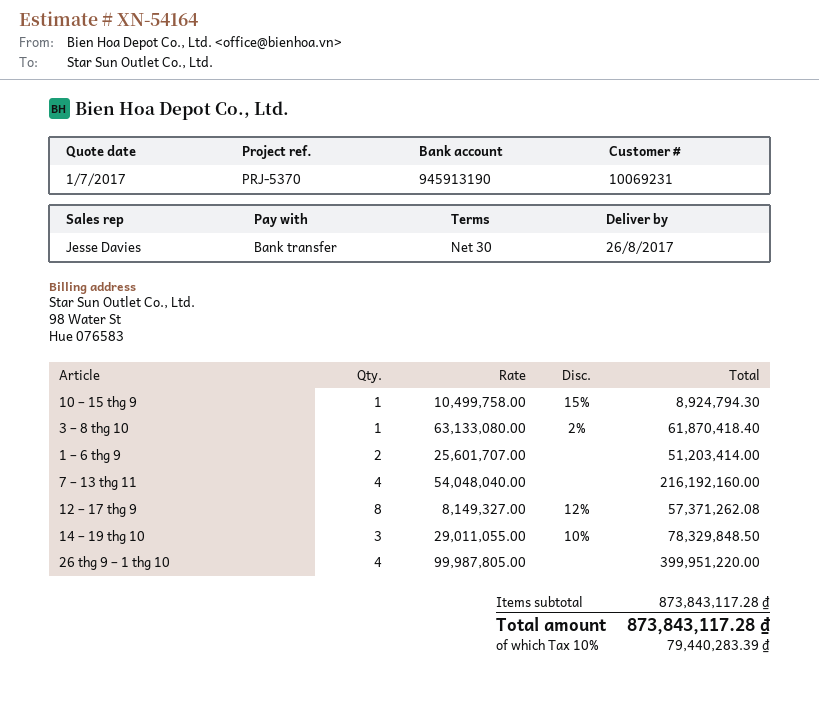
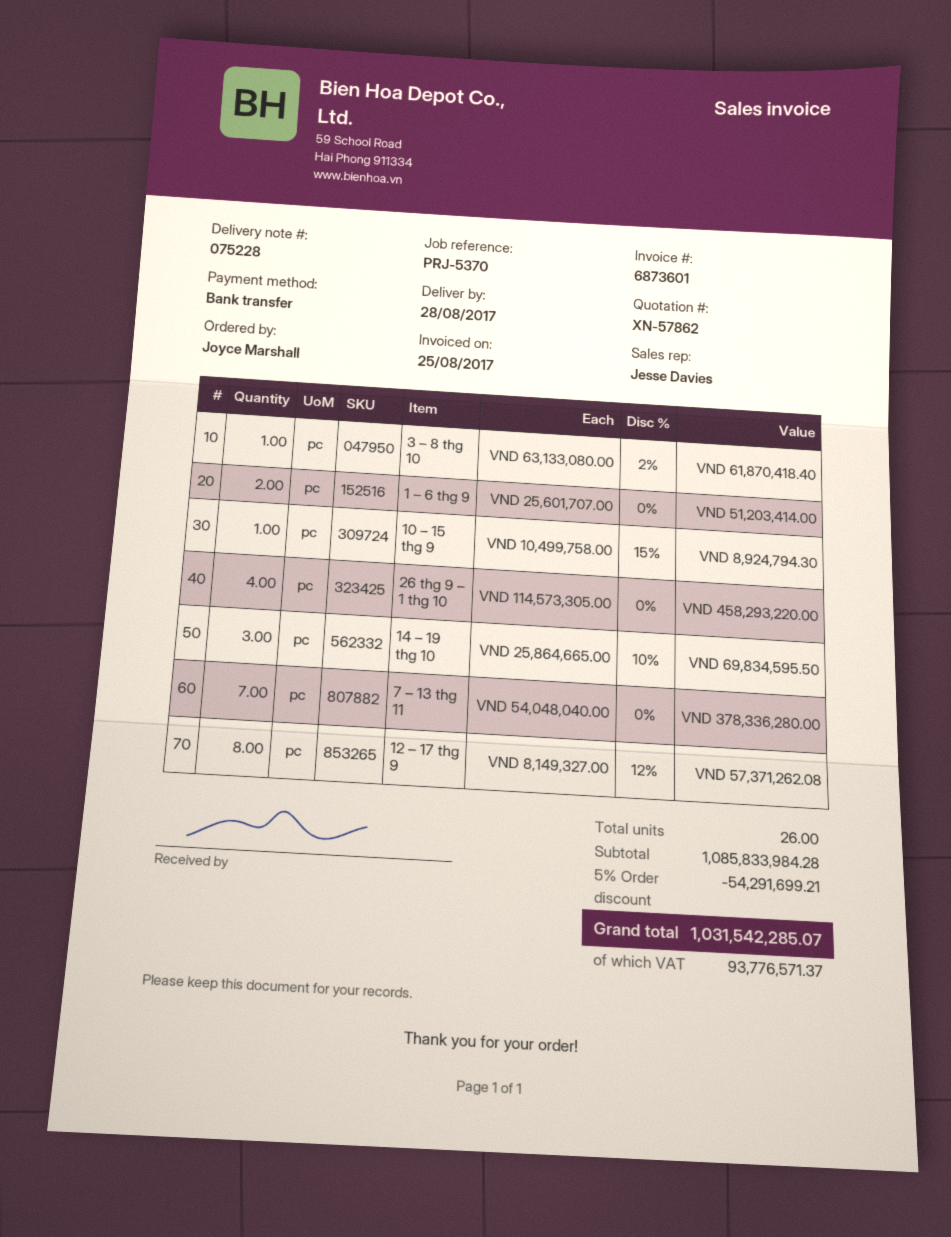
quote number: XN-54164 -> XN-57862
delivery date: 2017-08-26 -> 2017-08-28
7 – 13 thg 11: 4 x 54048040.00 = 216192160.00 -> 7 x 54048040.00 = 378336280.00
14 – 19 thg 10: 3 x 29011055.00 - 10% = 78329848.50 -> 3 x 25864665.00 - 10% = 69834595.50
26 thg 9 – 1 thg 10: 4 x 99987805.00 = 399951220.00 -> 4 x 114573305.00 = 458293220.00
subtotal: 873843117.28 -> 1085833984.28
discount: none -> 5% = 54291699.21
tax: 79440283.39 -> 93776571.37
total: 873843117.28 -> 1031542285.07

